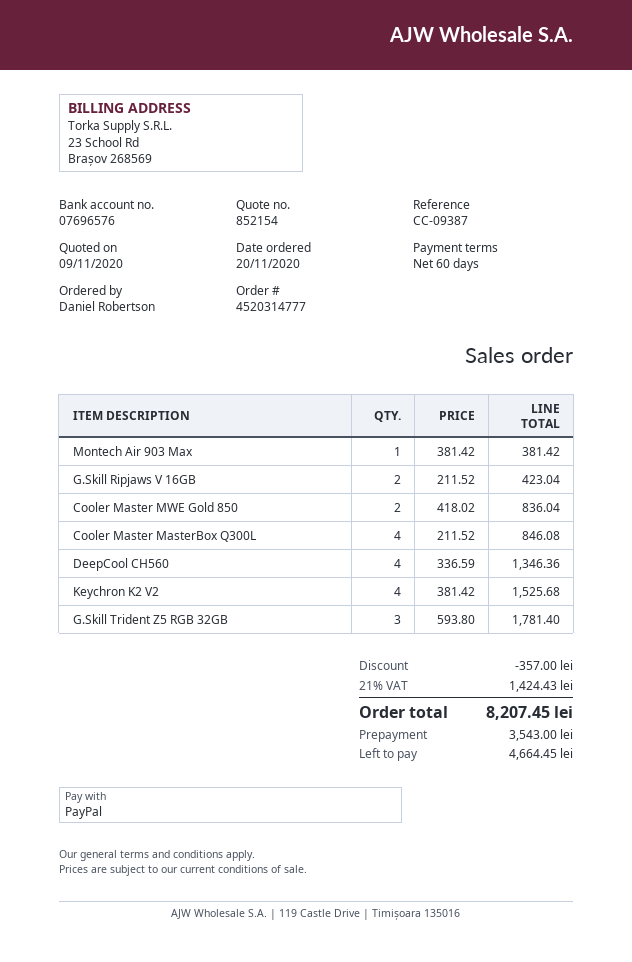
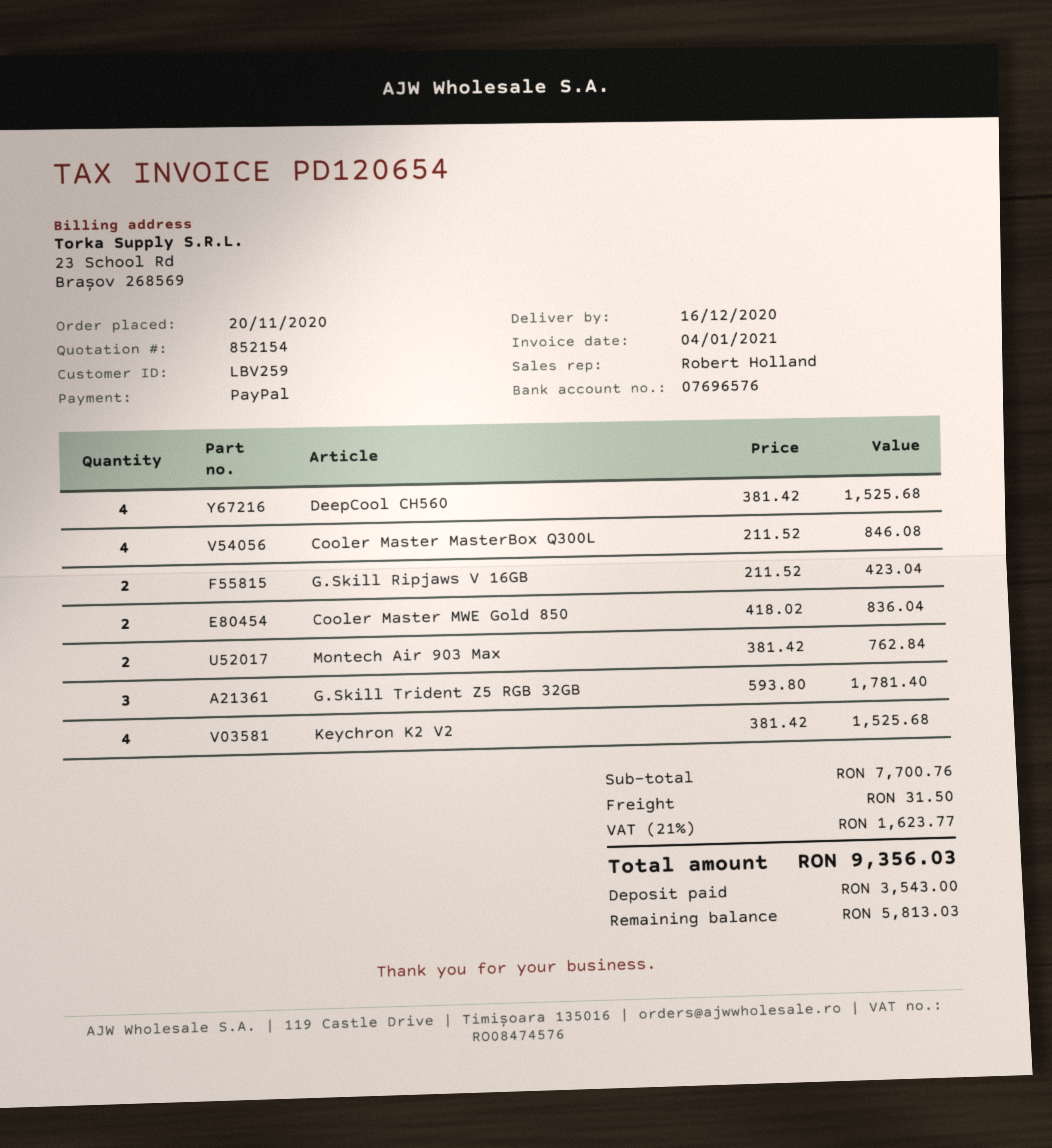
Montech Air 903 Max: 1 x 381.42 = 381.42 -> 2 x 381.42 = 762.84
DeepCool CH560: 4 x 336.59 = 1346.36 -> 4 x 381.42 = 1525.68
discount: 357.00 -> none
shipping: none -> 31.50
tax: 21% = 1424.43 -> 21% = 1623.77
total: 8207.45 -> 9356.03
balance: 4664.45 -> 5813.03

